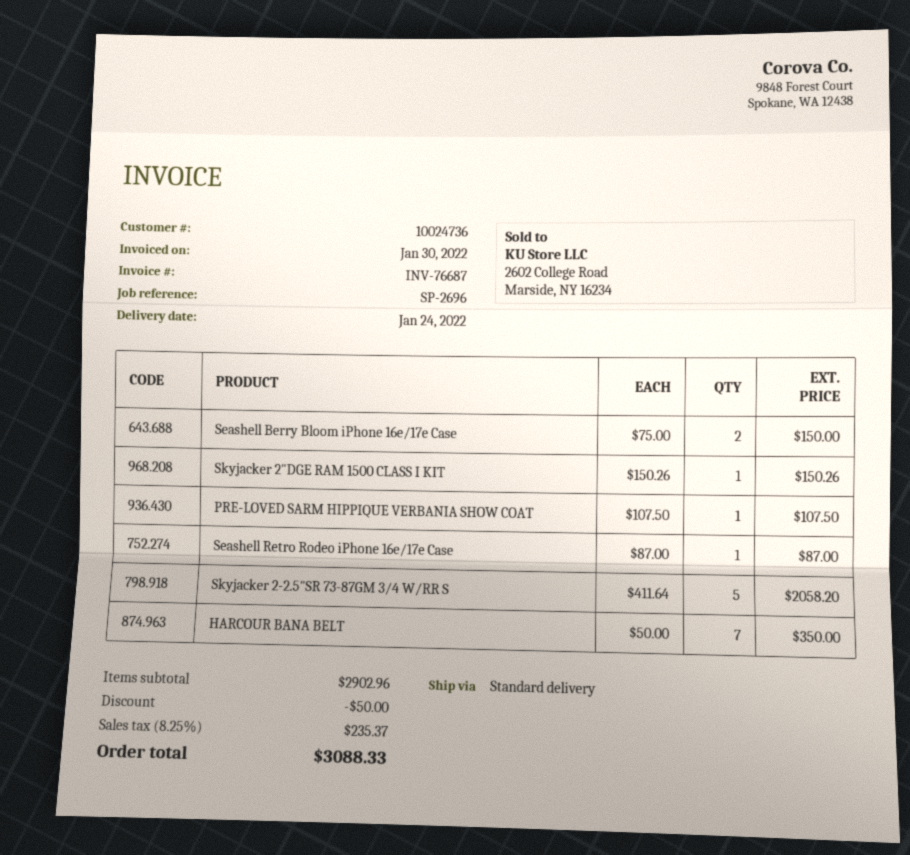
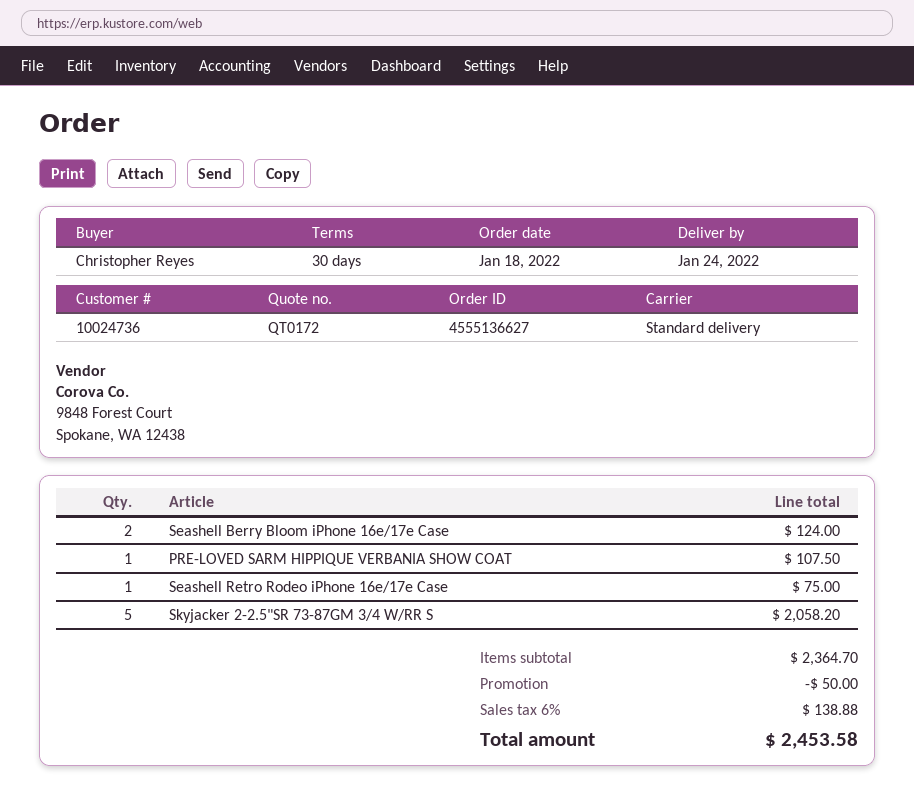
Seashell Berry Bloom iPhone 16e/17e Case: 2 for 150.00 -> 2 for 124.00
Skyjacker 2"DGE RAM 1500 CLASS I KIT: 1 for 150.26 -> none
Seashell Retro Rodeo iPhone 16e/17e Case: 1 for 87.00 -> 1 for 75.00
HARCOUR BANA BELT: 7 for 350.00 -> none
subtotal: 2902.96 -> 2364.70
tax: 8.25% = 235.37 -> 6% = 138.88
total: 3088.33 -> 2453.58

